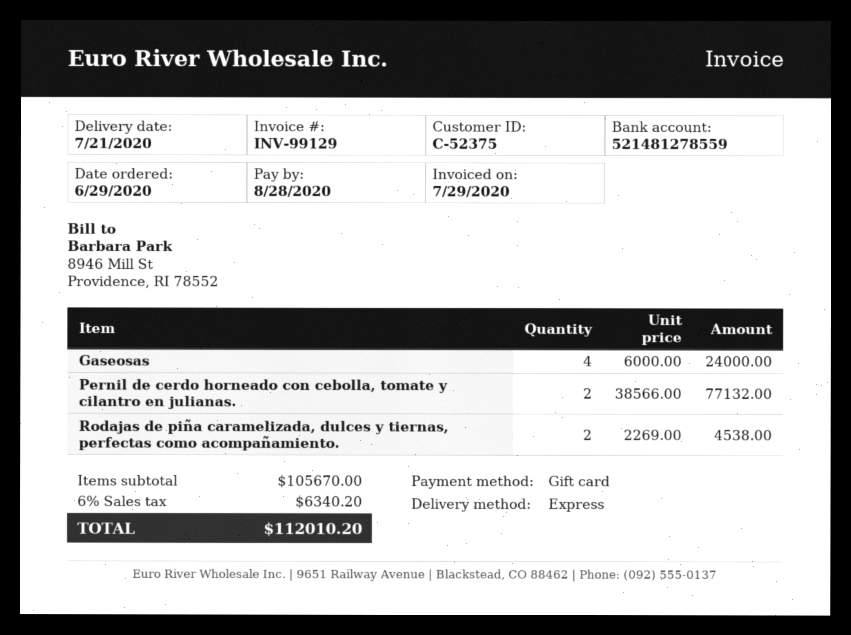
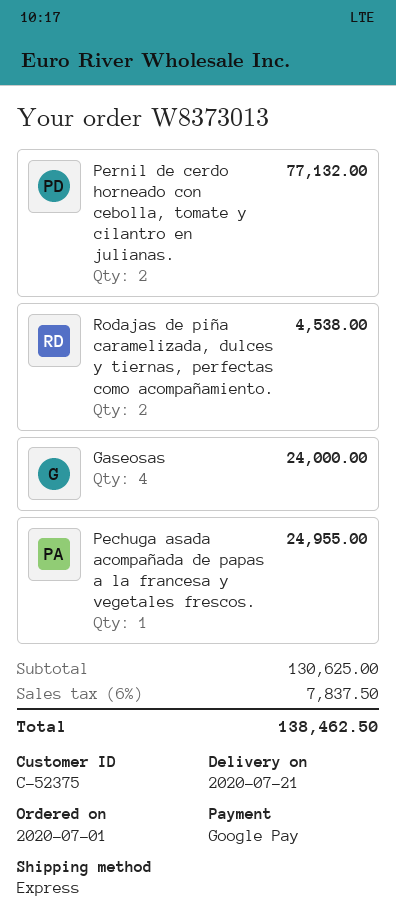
order date: 2020-06-29 -> 2020-07-01
payment method: gift card -> Google Pay
Pechuga asada acompañada de papas a la francesa y vegetales frescos.: none -> 1 for 24955.00
subtotal: 105670.00 -> 130625.00
tax: 6% = 6340.20 -> 6% = 7837.50
total: 112010.20 -> 138462.50

